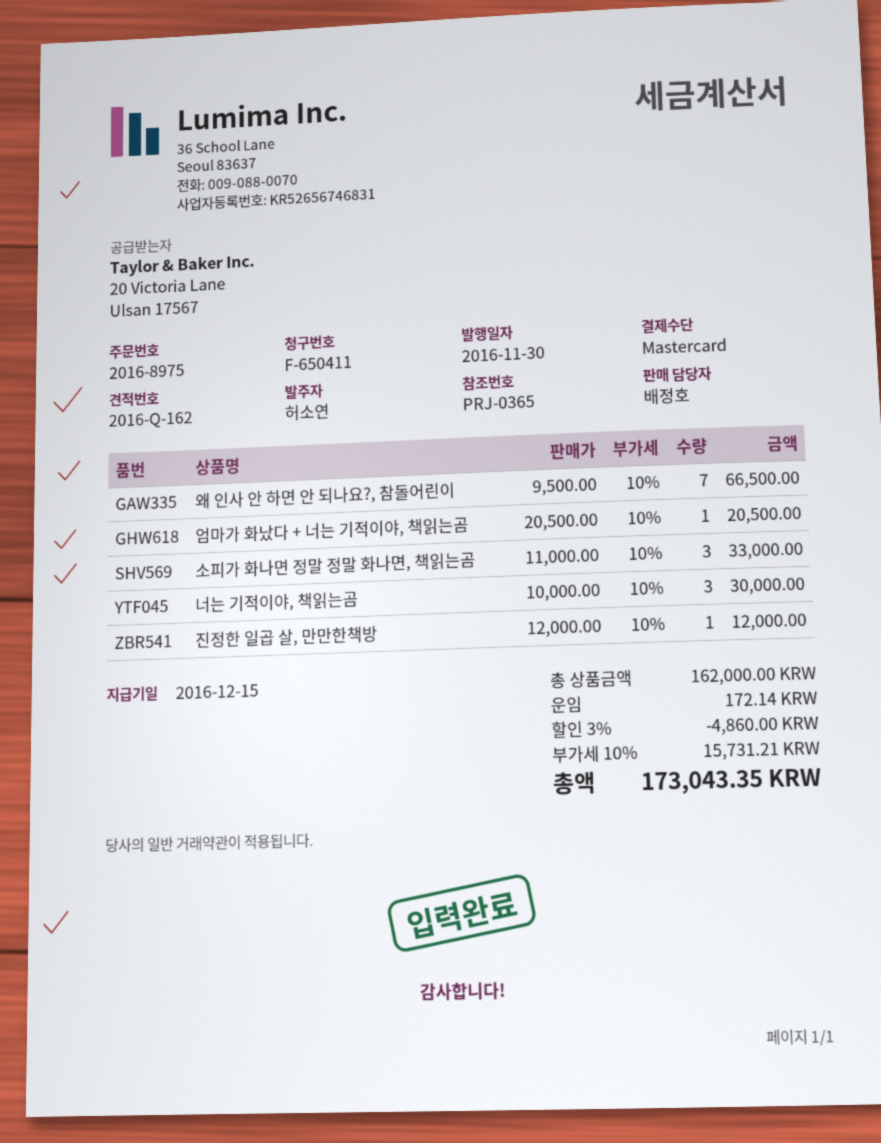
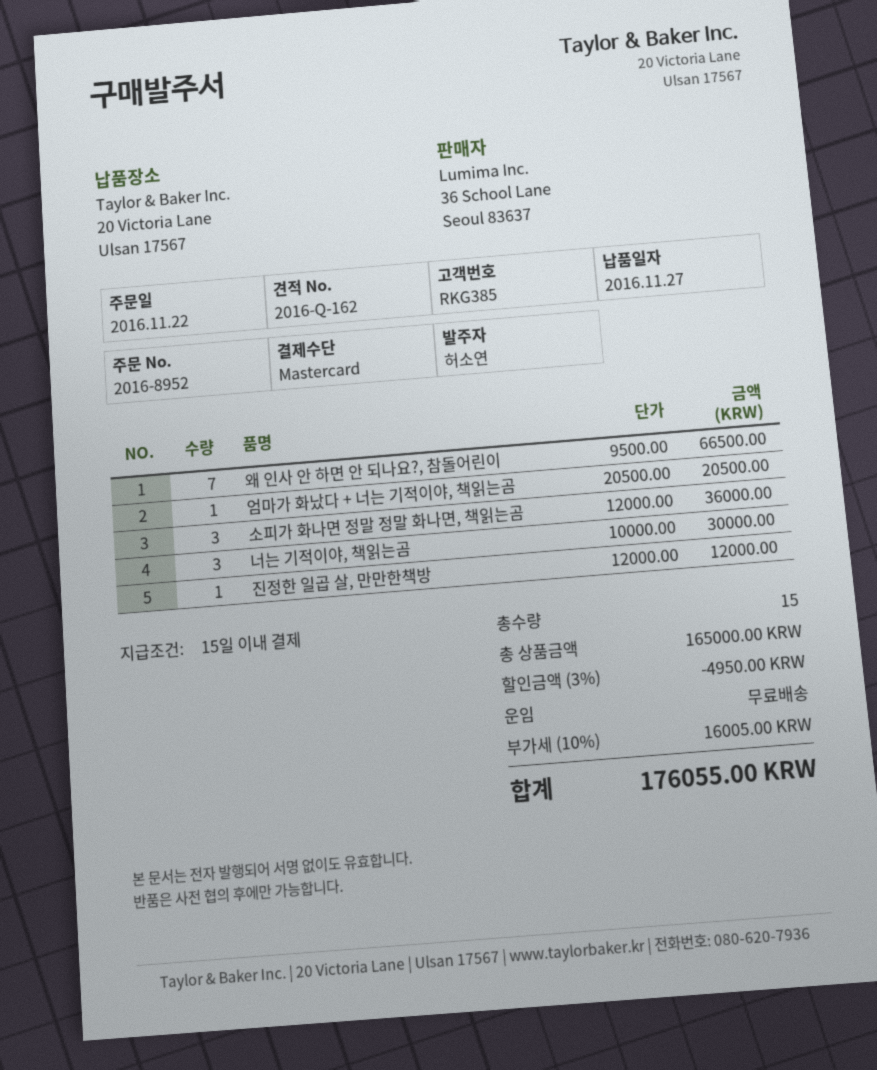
order number: 2016-8975 -> 2016-8952
소피가 화나면 정말 정말 화나면, 책읽는곰: 3 x 11000.00 = 33000.00 -> 3 x 12000.00 = 36000.00
subtotal: 162000.00 -> 165000.00
discount: 3% = 4860.00 -> 3% = 4950.00
shipping: 172.14 -> 0.00
tax: 10% = 15731.21 -> 10% = 16005.00
total: 173043.35 -> 176055.00

